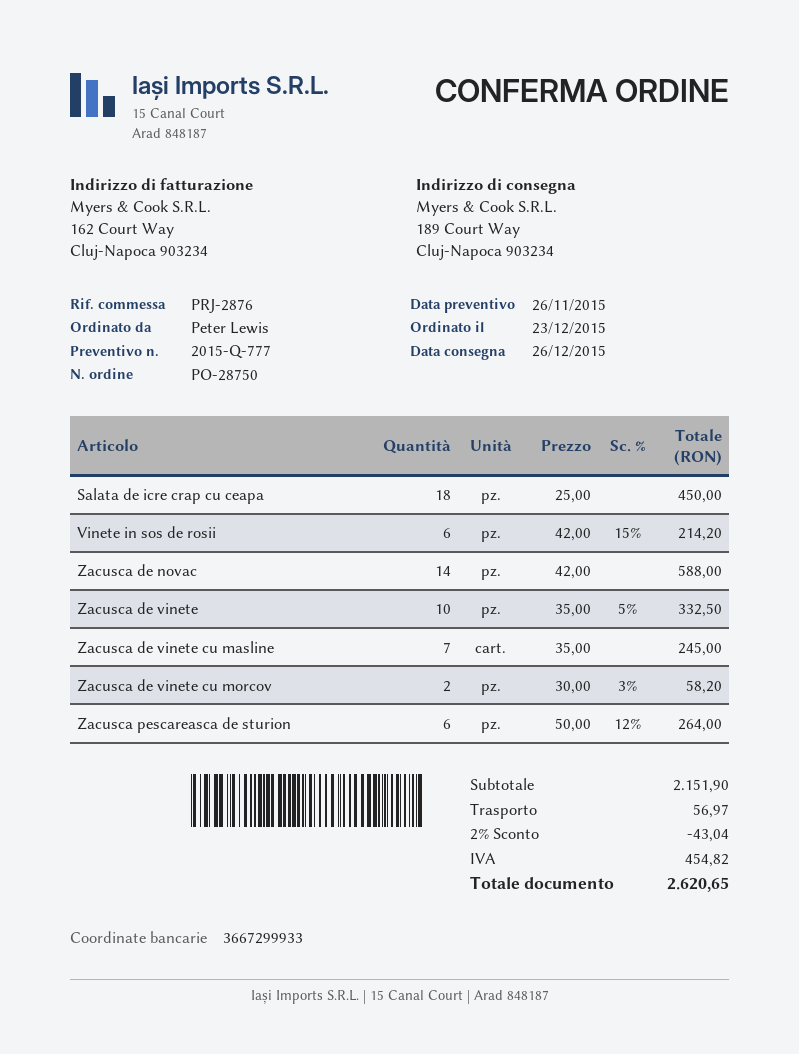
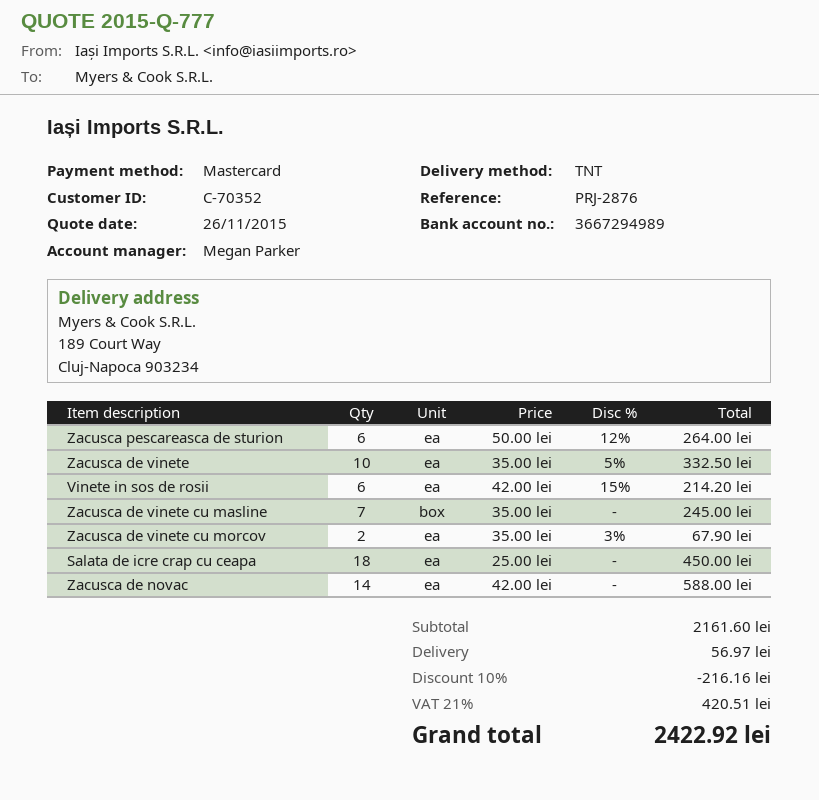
bank account: 3667299933 -> 3667294989
Zacusca de vinete cu morcov: 2 x 30.00 - 3% = 58.20 -> 2 x 35.00 - 3% = 67.90
subtotal: 2151.90 -> 2161.60
discount: 2% = 43.04 -> 10% = 216.16
tax: 454.82 -> 420.51
total: 2620.65 -> 2422.92

